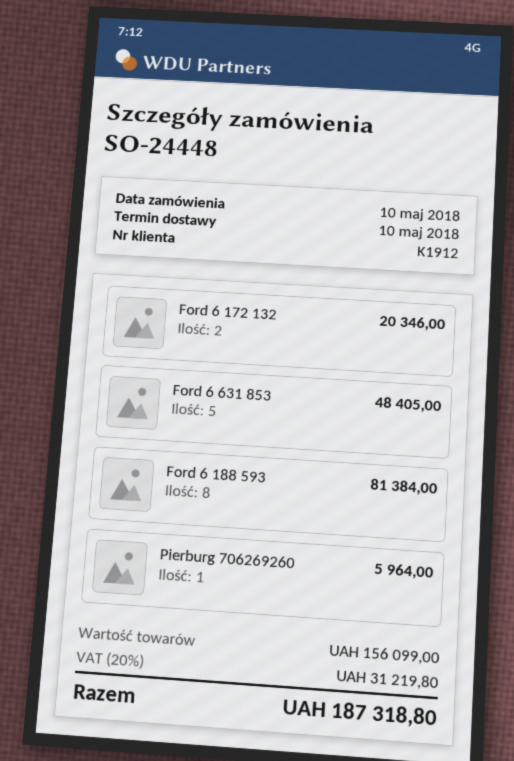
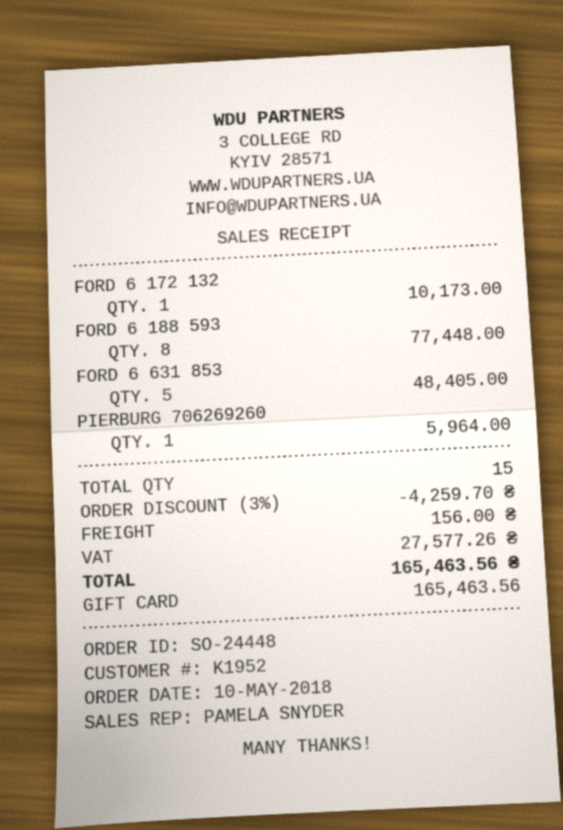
customer number: K1912 -> K1952
Ford 6 172 132: 2 for 20346.00 -> 1 for 10173.00
Ford 6 188 593: 8 for 81384.00 -> 8 for 77448.00
discount: none -> 3% = 4259.70
shipping: none -> 156.00
tax: 31219.80 -> 27577.26
total: 187318.80 -> 165463.56

